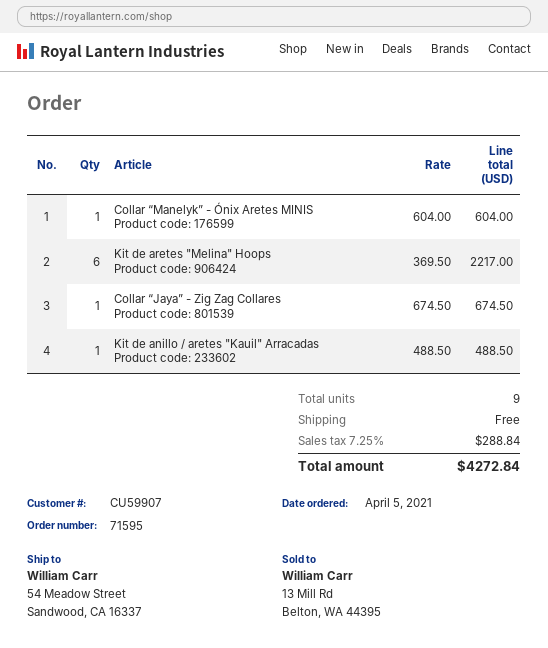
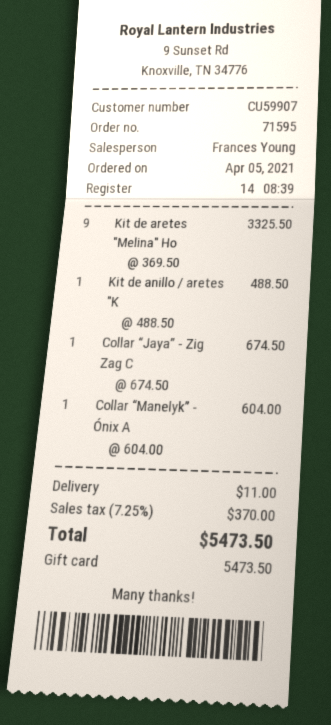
Kit de aretes "Melina" Hoops: 6 x 369.50 = 2217.00 -> 9 x 369.50 = 3325.50
shipping: 0.00 -> 11.00
tax: 7.25% = 288.84 -> 7.25% = 370.00
total: 4272.84 -> 5473.50

